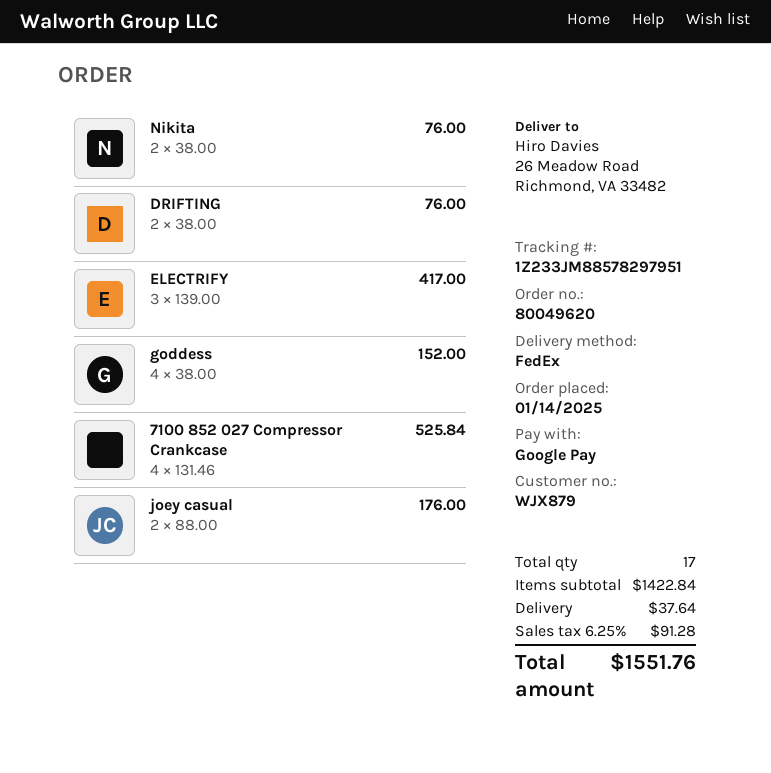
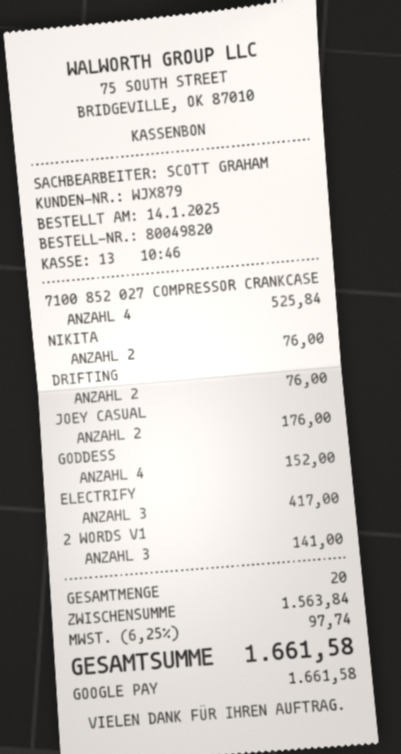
order number: 80049620 -> 80049820
2 WORDS V1: none -> 3 for 141.00
total quantity: 17 -> 20
subtotal: 1422.84 -> 1563.84
shipping: 37.64 -> none
tax: 6.25% = 91.28 -> 6.25% = 97.74
total: 1551.76 -> 1661.58

